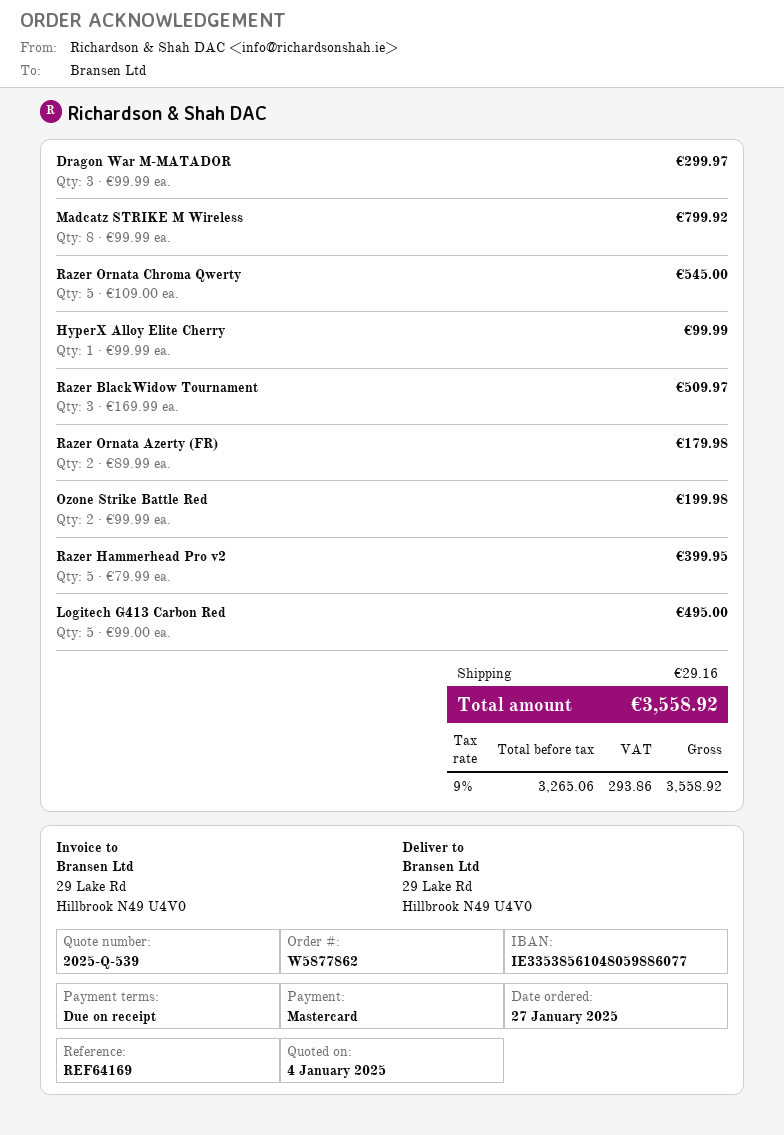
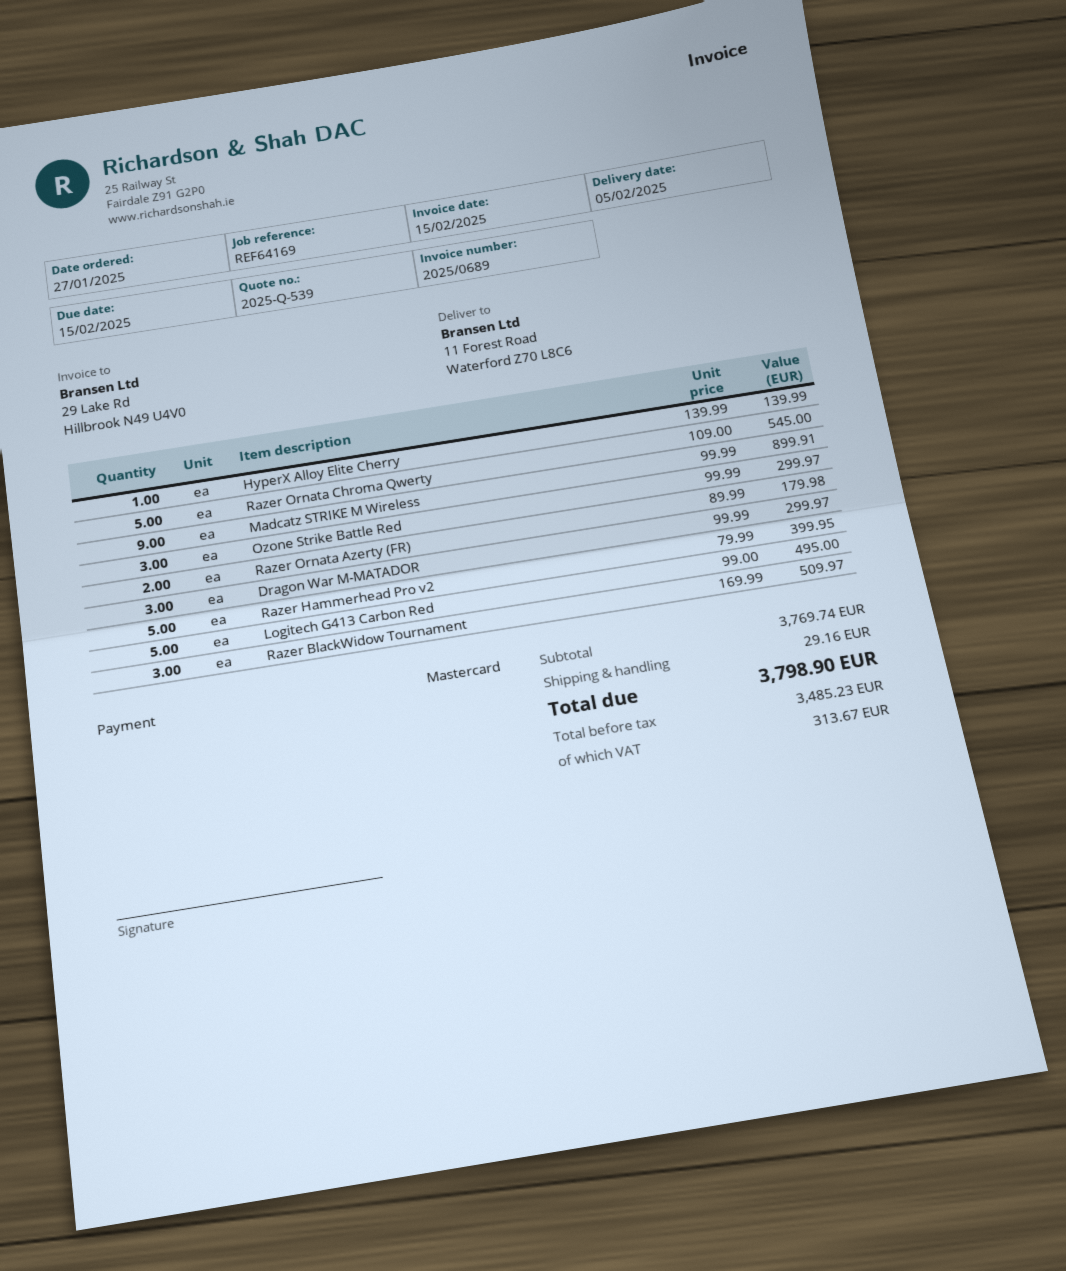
ship to: 29 Lake Rd, Hillbrook N49 U4V0 -> 11 Forest Road, Waterford Z70 L8C6
Madcatz STRIKE M Wireless: 8 x 99.99 = 799.92 -> 9 x 99.99 = 899.91
HyperX Alloy Elite Cherry: 1 x 99.99 = 99.99 -> 1 x 139.99 = 139.99
Ozone Strike Battle Red: 2 x 99.99 = 199.98 -> 3 x 99.99 = 299.97
net: 3265.06 -> 3485.23
tax: 293.86 -> 313.67
total: 3558.92 -> 3798.90

